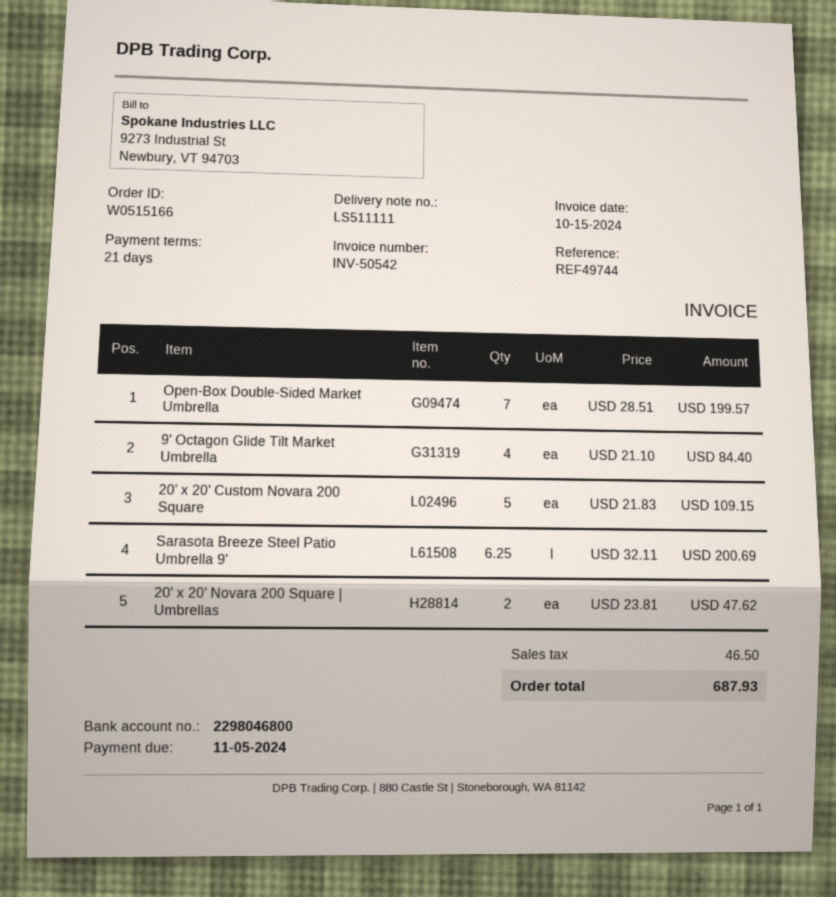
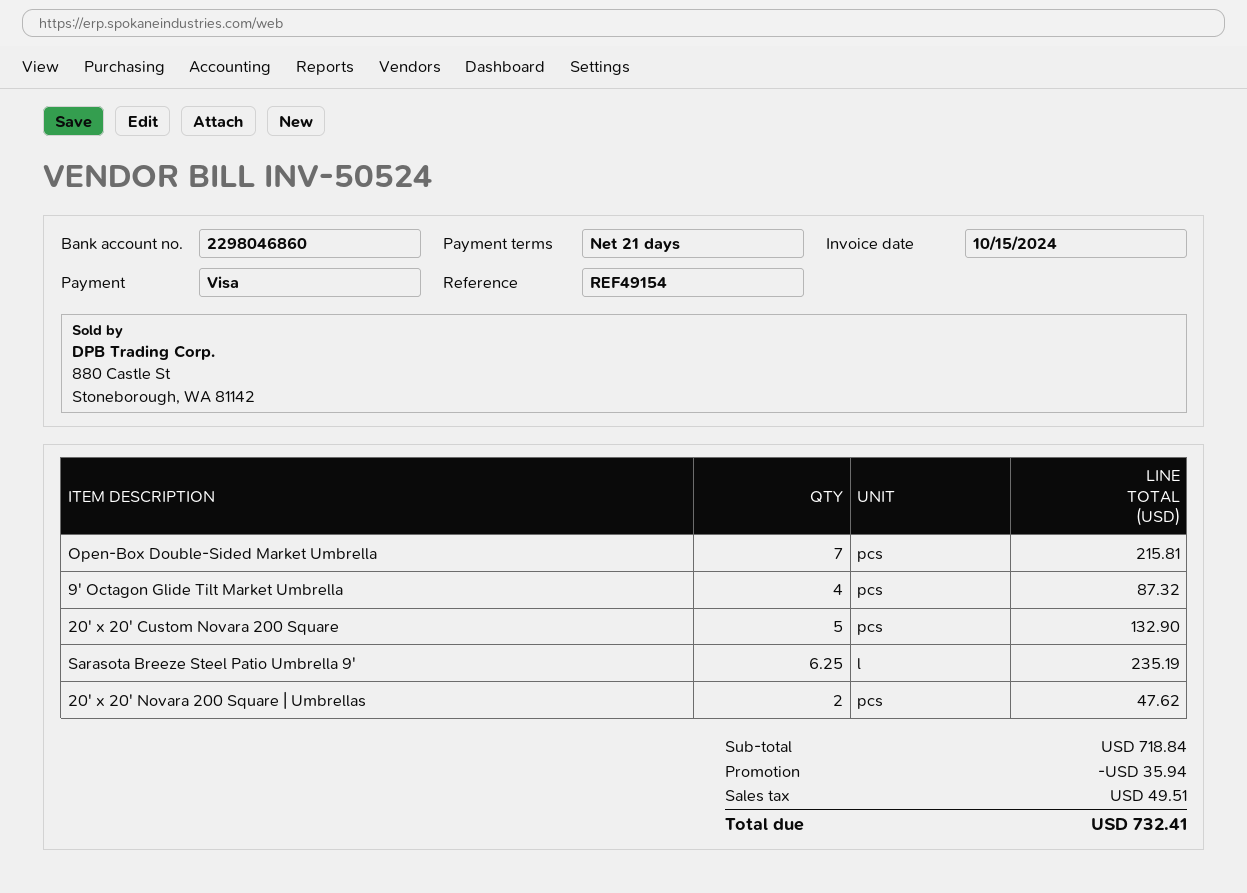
invoice number: INV-50542 -> INV-50524
reference: REF49744 -> REF49154
bank account: 2298046800 -> 2298046860
Open-Box Double-Sided Market Umbrella: 7 for 199.57 -> 7 for 215.81
9' Octagon Glide Tilt Market Umbrella: 4 for 84.40 -> 4 for 87.32
20' x 20' Custom Novara 200 Square: 5 for 109.15 -> 5 for 132.90
Sarasota Breeze Steel Patio Umbrella 9': 6.25 for 200.69 -> 6.25 for 235.19
discount: none -> 35.94
tax: 46.50 -> 49.51
total: 687.93 -> 732.41

